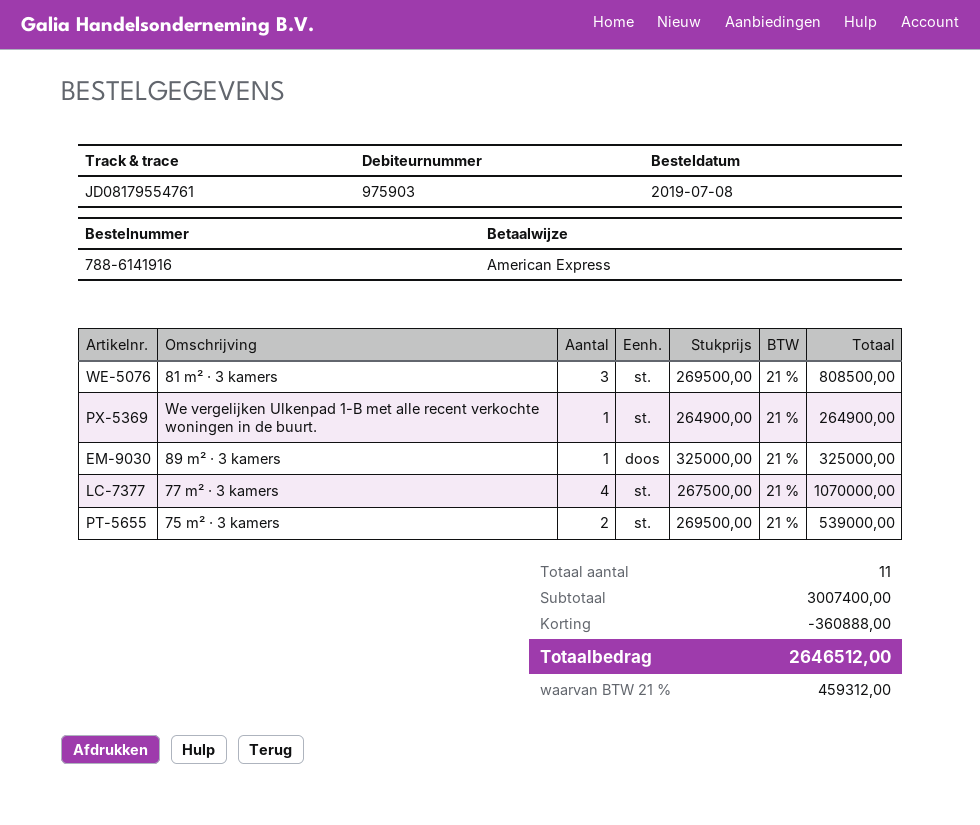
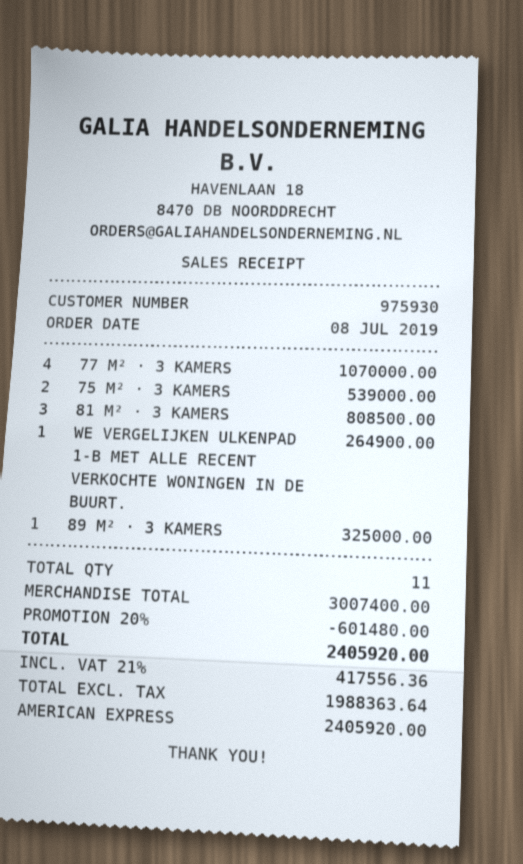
customer number: 975903 -> 975930
discount: 360888.00 -> 601480.00
tax: 21% = 459312.00 -> 21% = 417556.36
total: 2646512.00 -> 2405920.00

